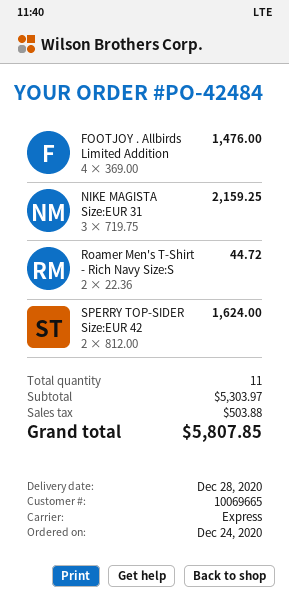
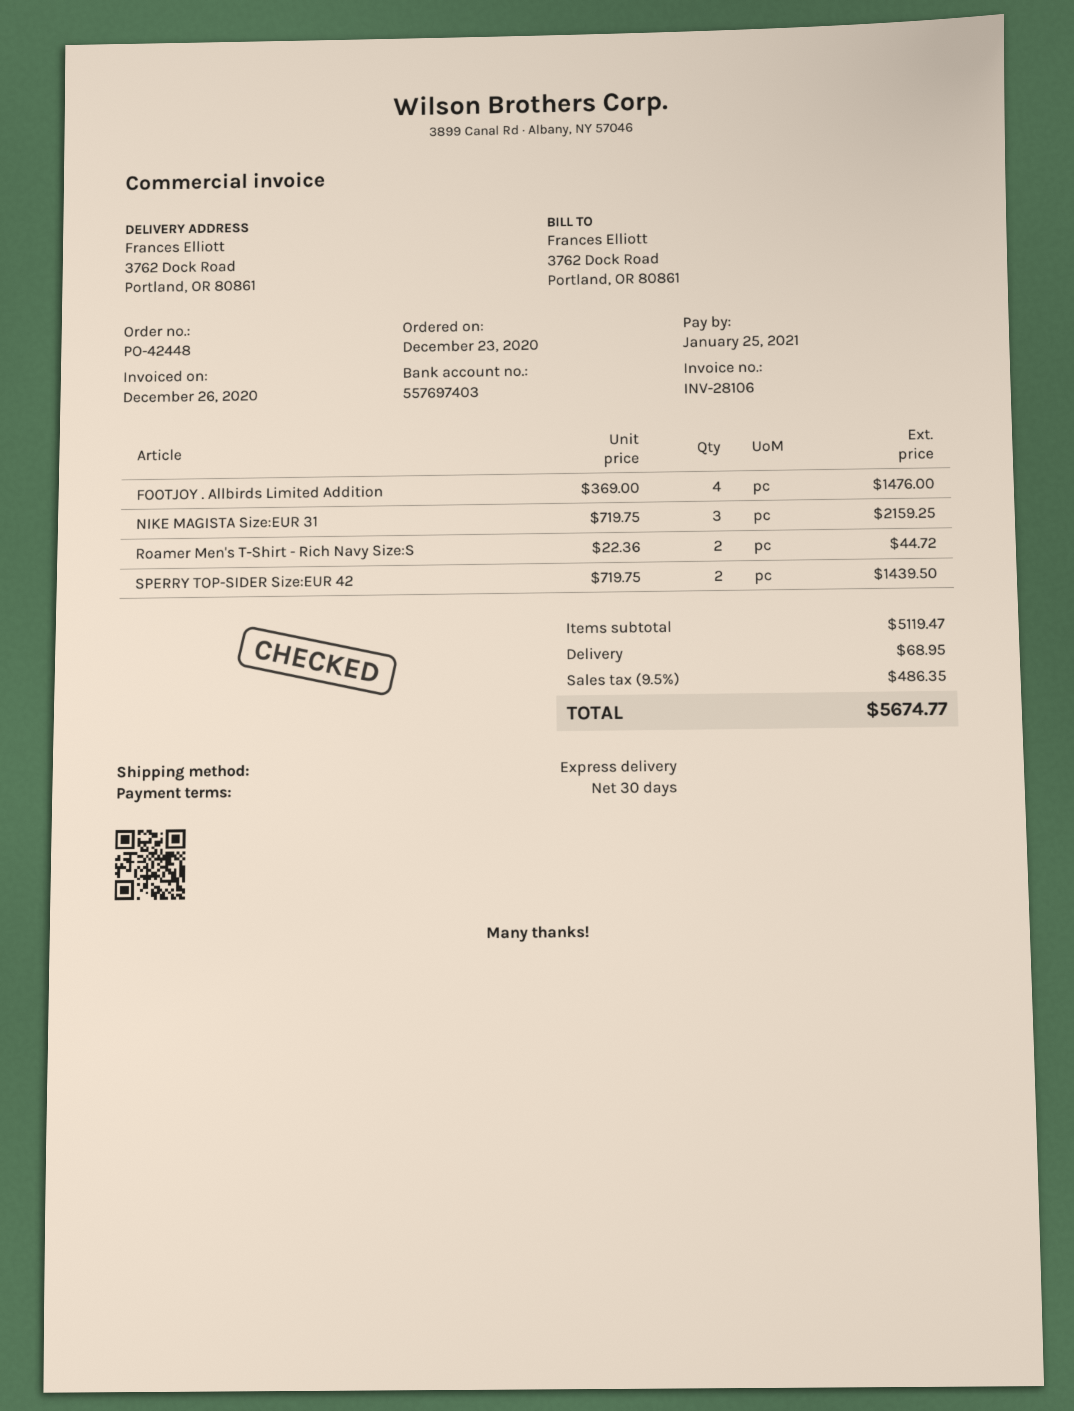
order number: PO-42484 -> PO-42448
order date: 2020-12-24 -> 2020-12-23
SPERRY TOP-SIDER Size:EUR 42: 2 x 812.00 = 1624.00 -> 2 x 719.75 = 1439.50
subtotal: 5303.97 -> 5119.47
shipping: none -> 68.95
tax: 503.88 -> 486.35
total: 5807.85 -> 5674.77

